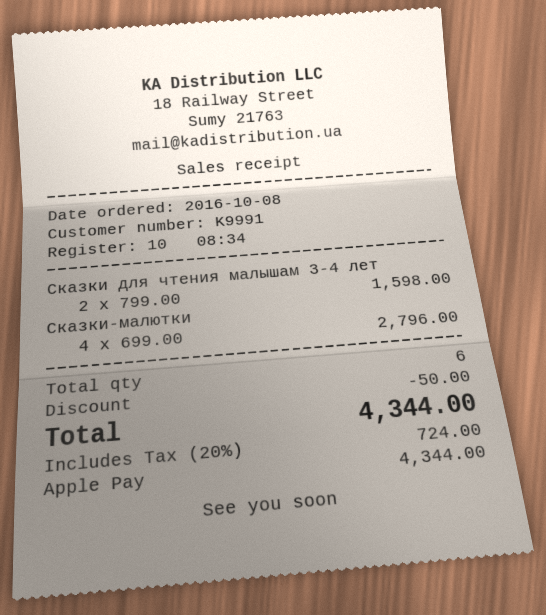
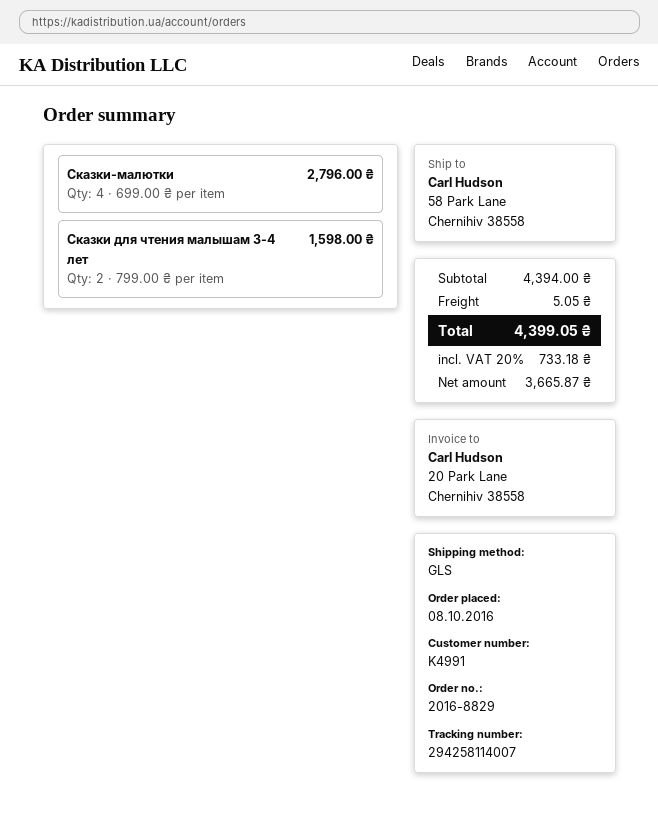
customer number: K9991 -> K4991
discount: 50.00 -> none
shipping: none -> 5.05
tax: 20% = 724.00 -> 20% = 733.18
total: 4344.00 -> 4399.05

